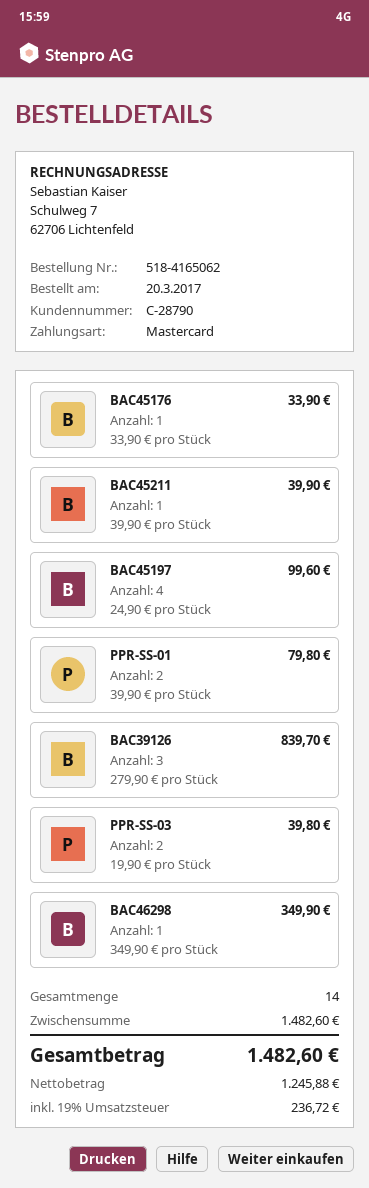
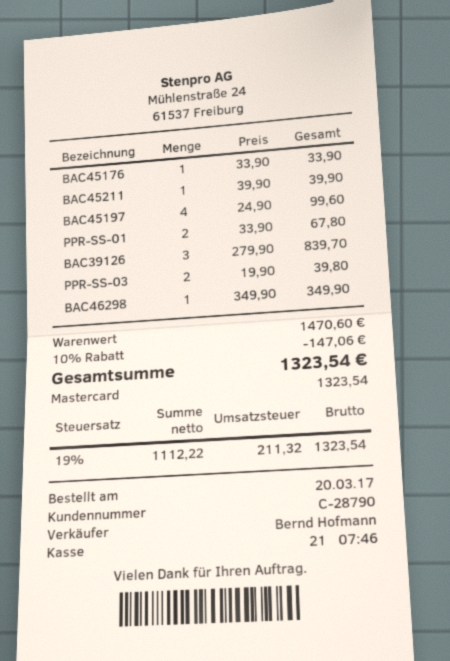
PPR-SS-01: 2 x 39.90 = 79.80 -> 2 x 33.90 = 67.80
subtotal: 1482.60 -> 1470.60
discount: none -> 10% = 147.06
net: 1245.88 -> 1112.22
tax: 19% = 236.72 -> 19% = 211.32
total: 1482.60 -> 1323.54

